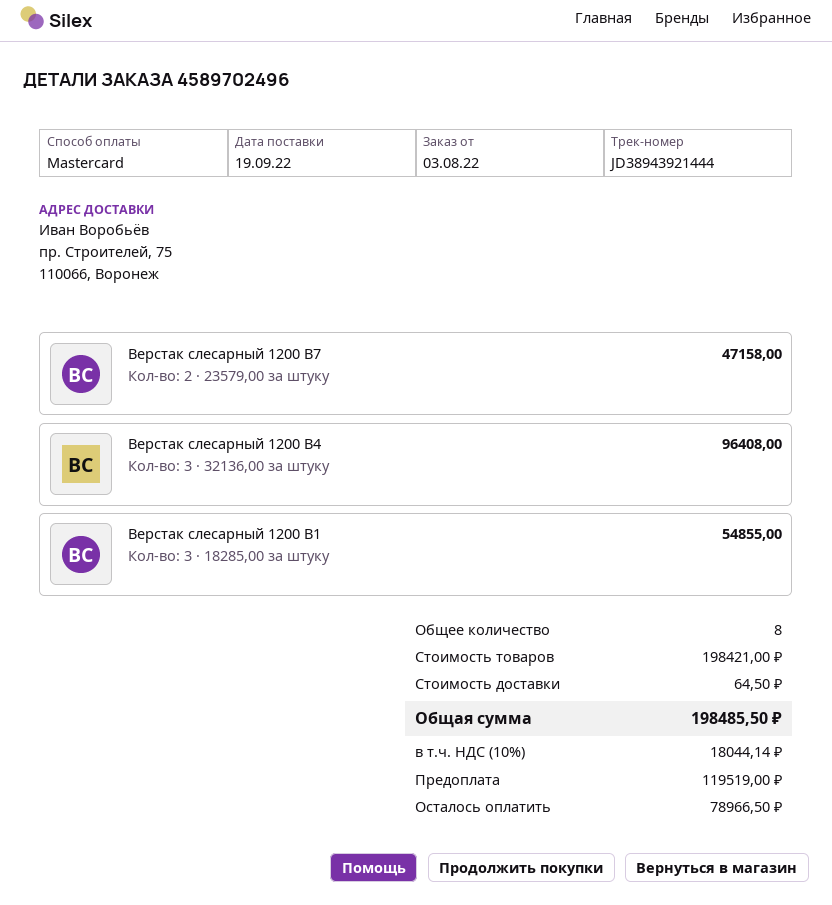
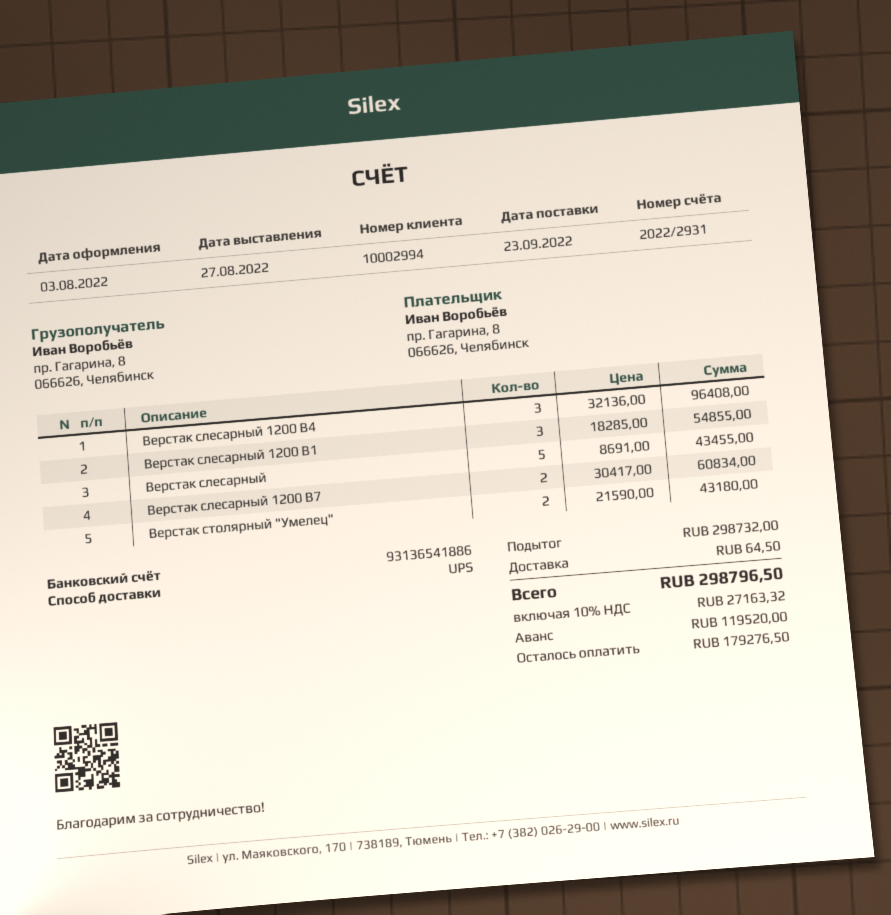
delivery date: 2022-09-19 -> 2022-09-23
ship to: пр. Строителей, 75, 110066, Воронеж -> пр. Гагарина, 8, 066626, Челябинск
Верстак слесарный 1200 В7: 2 x 23579.00 = 47158.00 -> 2 x 30417.00 = 60834.00
Верстак слесарный: none -> 5 x 8691.00 = 43455.00
Верстак столярный "Умелец": none -> 2 x 21590.00 = 43180.00
subtotal: 198421.00 -> 298732.00
tax: 10% = 18044.14 -> 10% = 27163.32
total: 198485.50 -> 298796.50
deposit: 119519.00 -> 119520.00
balance: 78966.50 -> 179276.50

